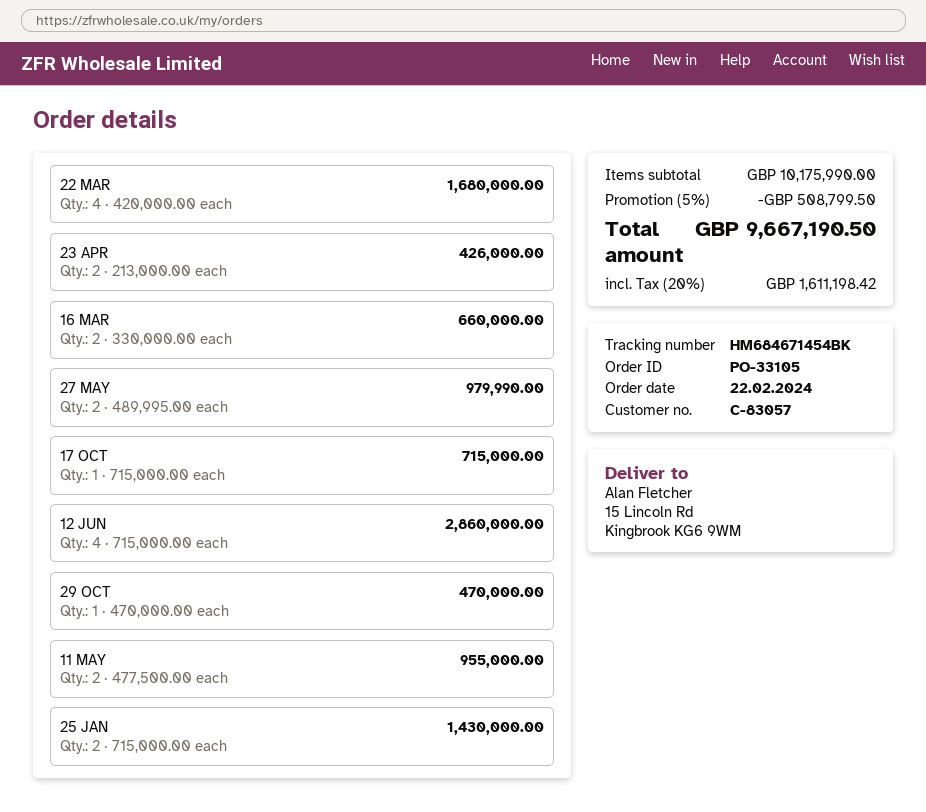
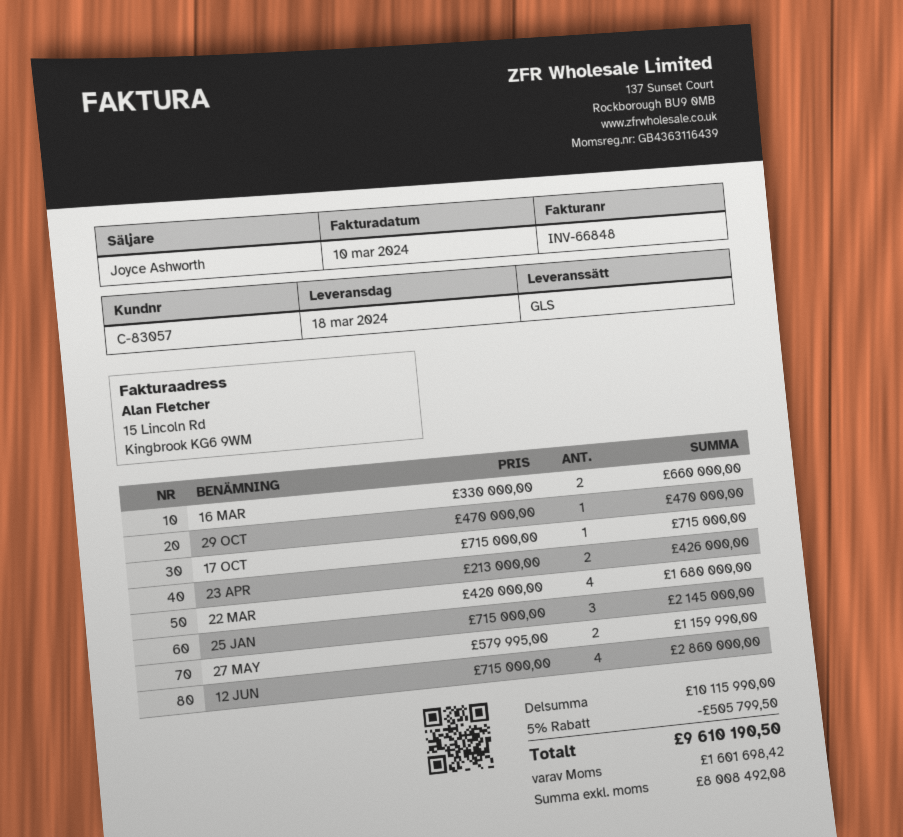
27 MAY: 2 x 489995.00 = 979990.00 -> 2 x 579995.00 = 1159990.00
11 MAY: 2 x 477500.00 = 955000.00 -> none
25 JAN: 2 x 715000.00 = 1430000.00 -> 3 x 715000.00 = 2145000.00
subtotal: 10175990.00 -> 10115990.00
discount: 5% = 508799.50 -> 5% = 505799.50
tax: 1611198.42 -> 1601698.42
total: 9667190.50 -> 9610190.50

